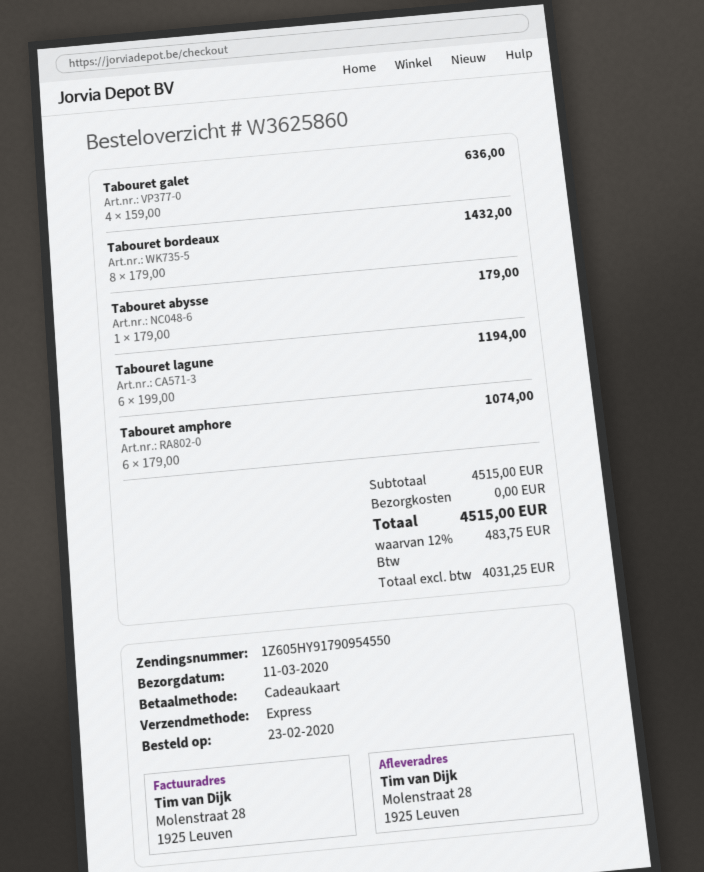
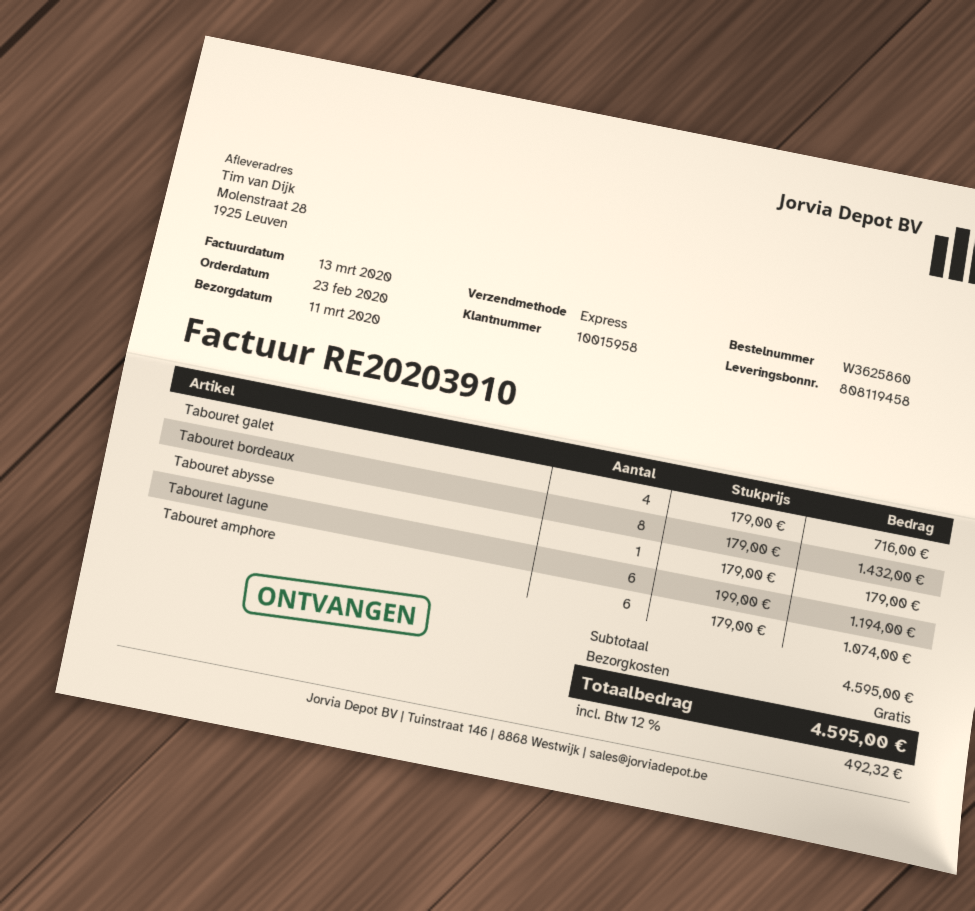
Tabouret galet: 4 x 159.00 = 636.00 -> 4 x 179.00 = 716.00
subtotal: 4515.00 -> 4595.00
tax: 12% = 483.75 -> 12% = 492.32
total: 4515.00 -> 4595.00

